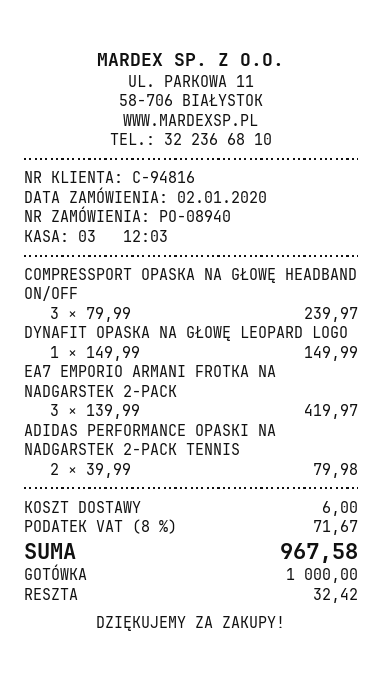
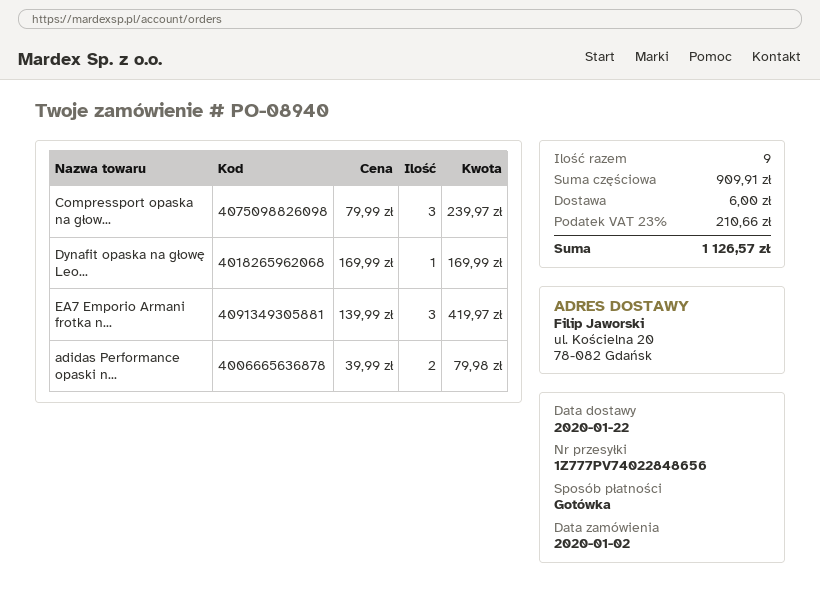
DYNAFIT OPASKA NA GŁOWĘ LEOPARD LOGO: 1 x 149.99 = 149.99 -> 1 x 169.99 = 169.99
tax: 8% = 71.67 -> 23% = 210.66
total: 967.58 -> 1126.57

